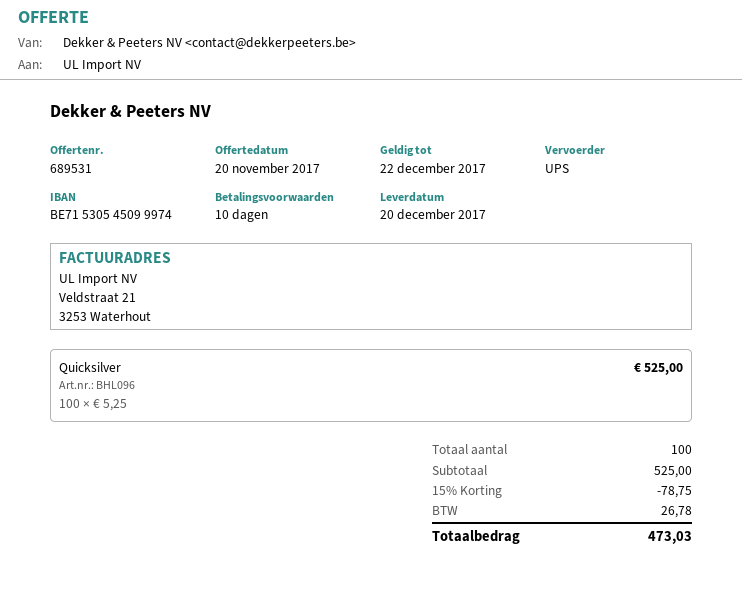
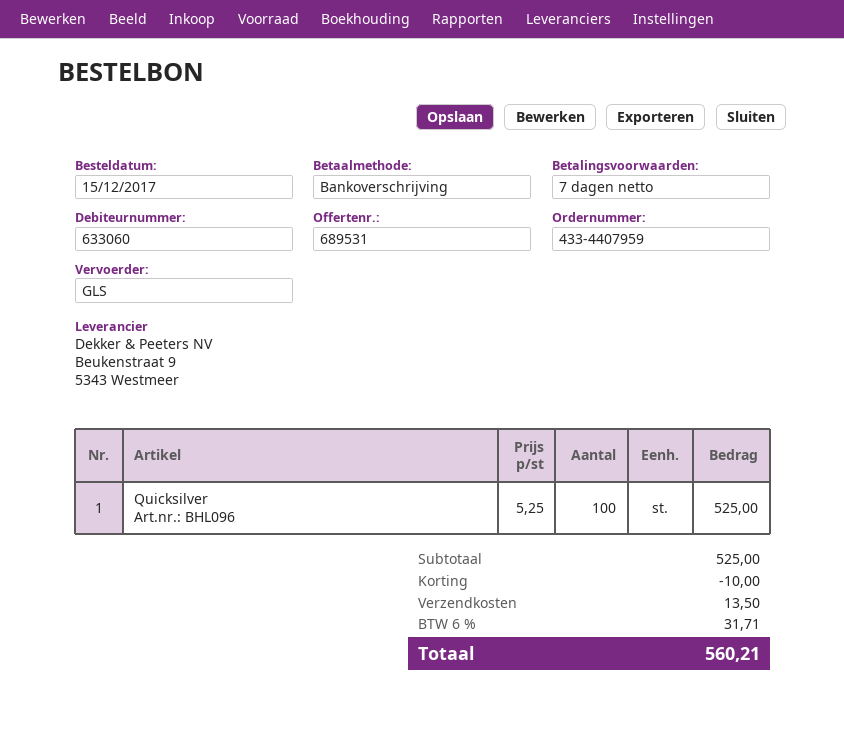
payment terms: 10 days -> 7 days
shipping method: UPS -> GLS
discount: 78.75 -> 10.00
shipping: none -> 13.50
tax: 26.78 -> 31.71
total: 473.03 -> 560.21

